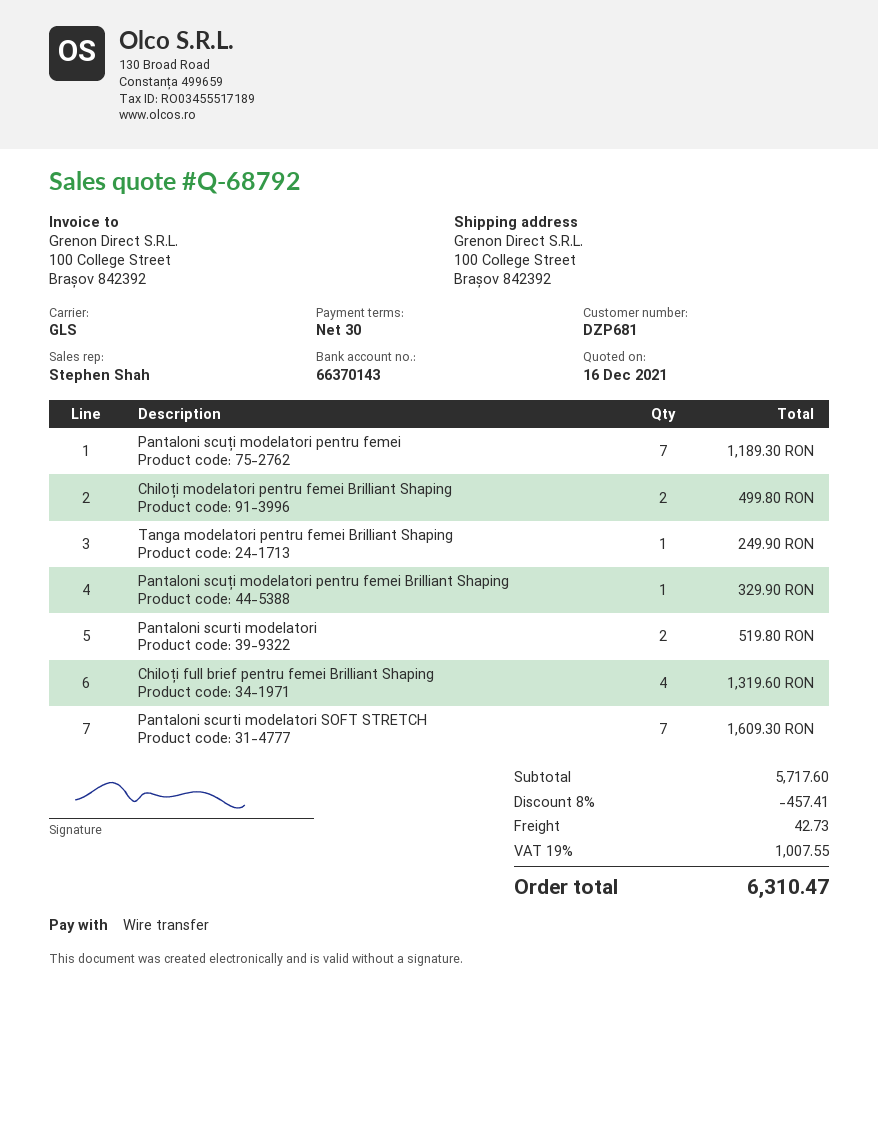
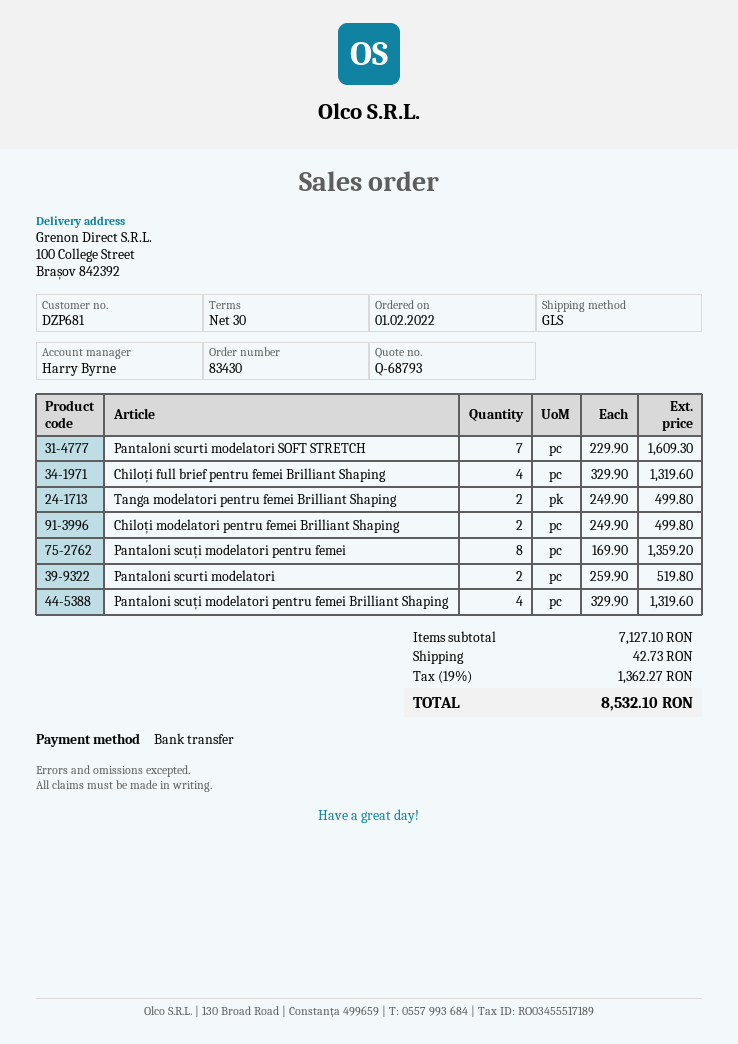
quote number: Q-68792 -> Q-68793
sales rep: Stephen Shah -> Harry Byrne
Pantaloni scuți modelatori pentru femei: 7 for 1189.30 -> 8 for 1359.20
Tanga modelatori pentru femei Brilliant Shaping: 1 for 249.90 -> 2 for 499.80
Pantaloni scuți modelatori pentru femei Brilliant Shaping: 1 for 329.90 -> 4 for 1319.60
subtotal: 5717.60 -> 7127.10
discount: 8% = 457.41 -> none
tax: 19% = 1007.55 -> 19% = 1362.27
total: 6310.47 -> 8532.10

